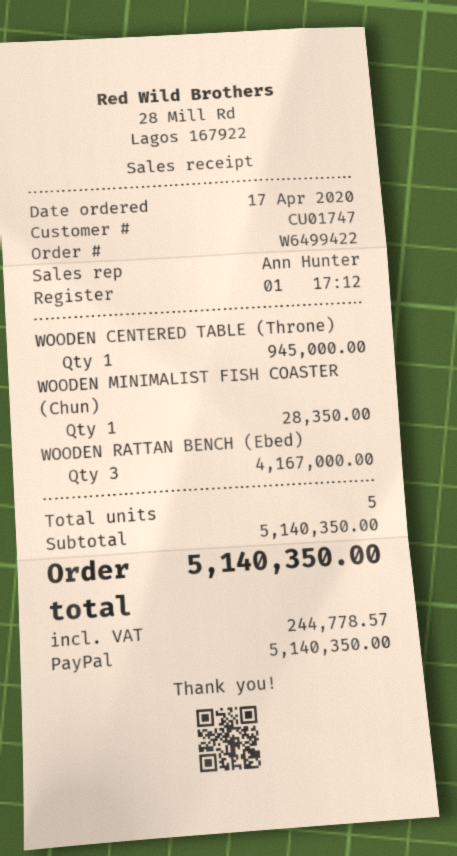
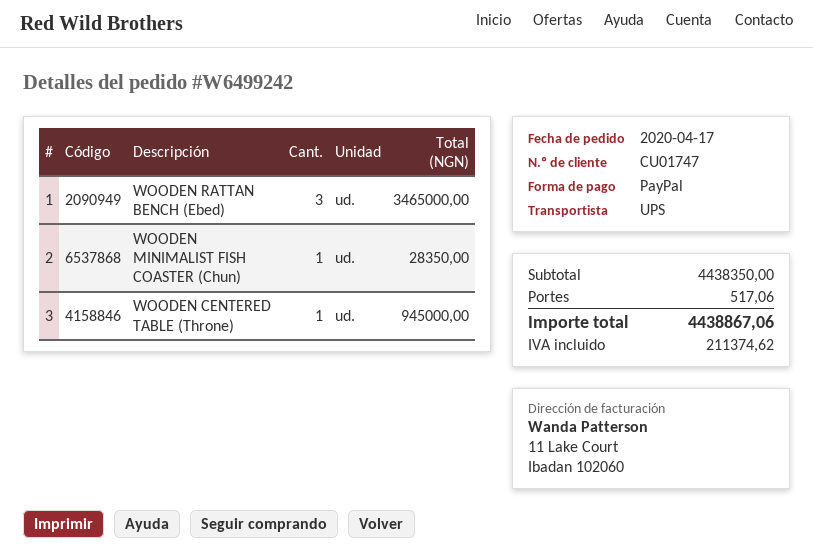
order number: W6499422 -> W6499242
WOODEN RATTAN BENCH (Ebed): 3 for 4167000.00 -> 3 for 3465000.00
subtotal: 5140350.00 -> 4438350.00
shipping: none -> 517.06
tax: 244778.57 -> 211374.62
total: 5140350.00 -> 4438867.06

